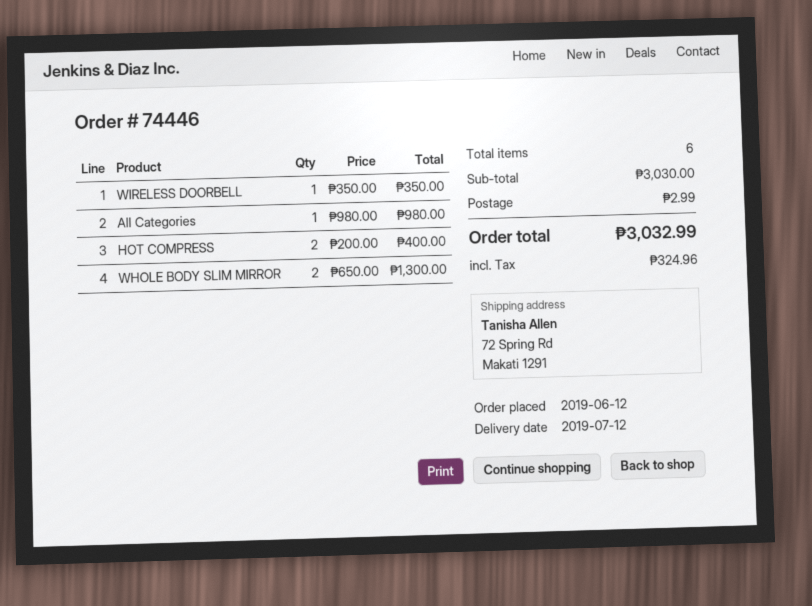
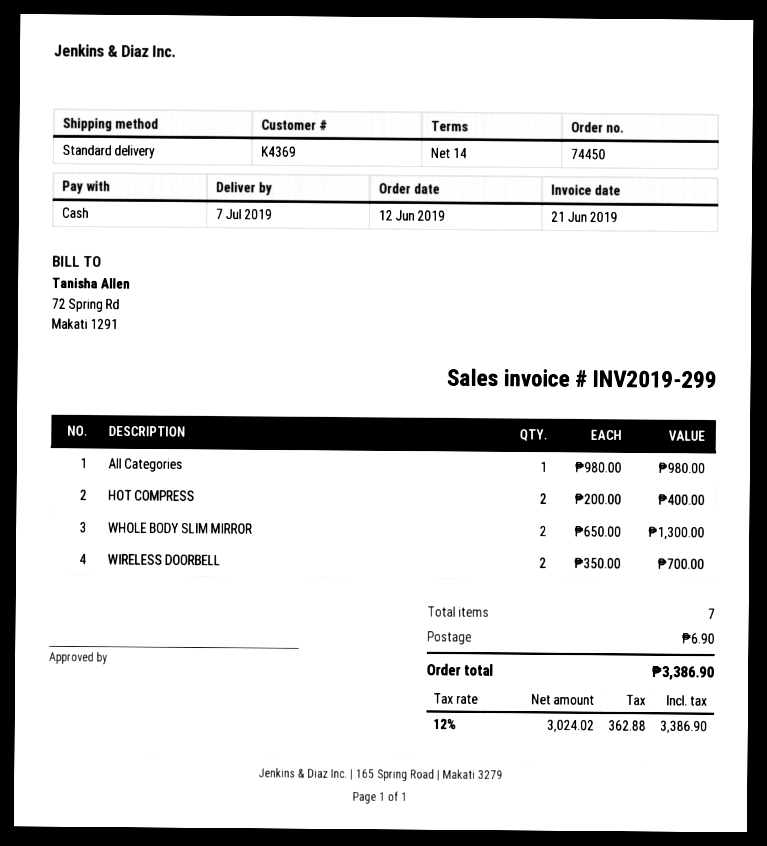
order number: 74446 -> 74450
delivery date: 2019-07-12 -> 2019-07-07
WIRELESS DOORBELL: 1 x 350.00 = 350.00 -> 2 x 350.00 = 700.00
total quantity: 6 -> 7
shipping: 2.99 -> 6.90
tax: 324.96 -> 362.88
total: 3032.99 -> 3386.90

